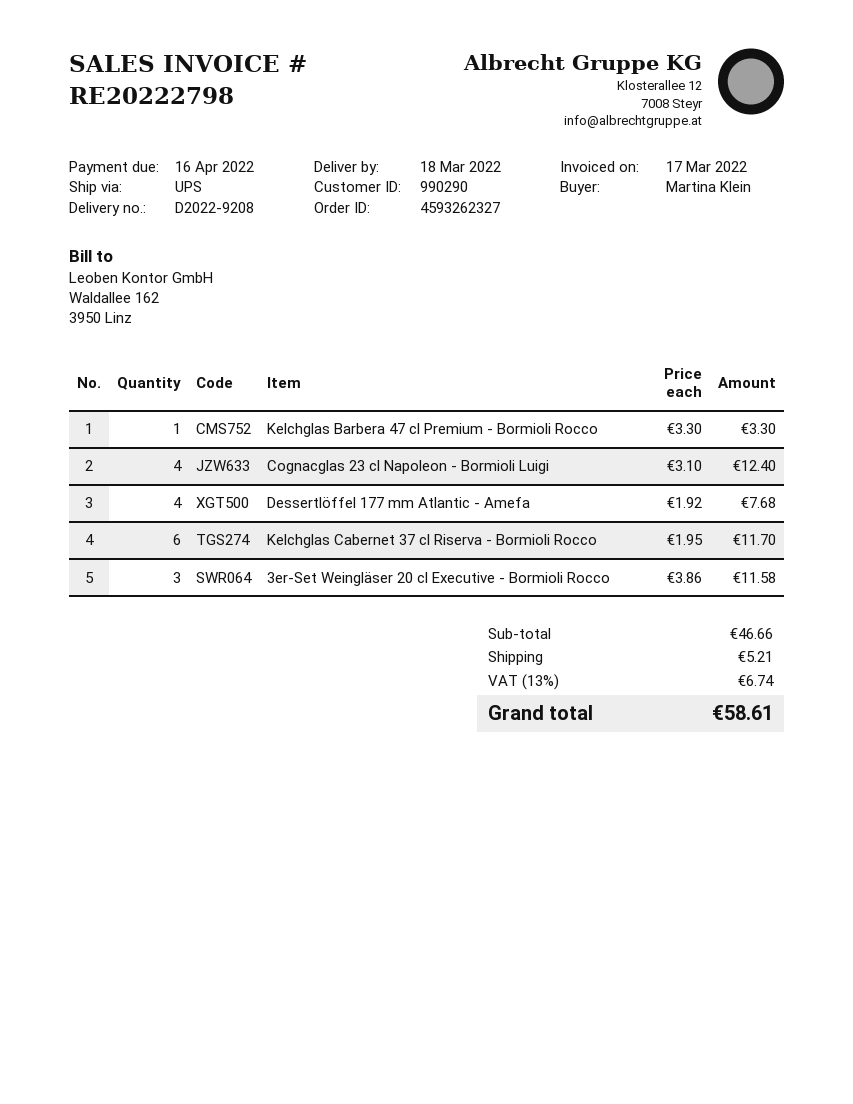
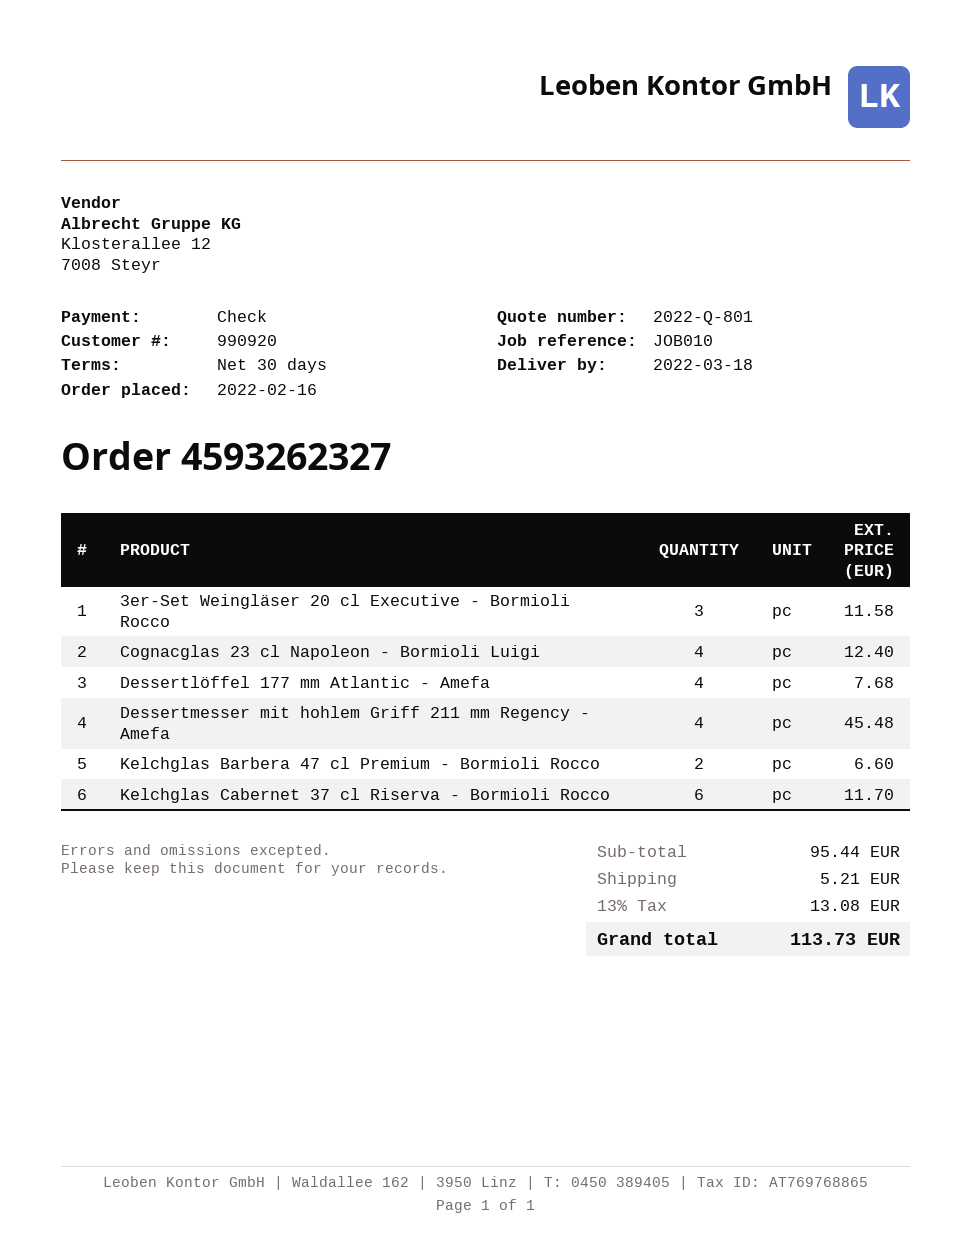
customer number: 990290 -> 990920
Kelchglas Barbera 47 cl Premium - Bormioli Rocco: 1 for 3.30 -> 2 for 6.60
Dessertmesser mit hohlem Griff 211 mm Regency - Amefa: none -> 4 for 45.48
subtotal: 46.66 -> 95.44
tax: 13% = 6.74 -> 13% = 13.08
total: 58.61 -> 113.73

